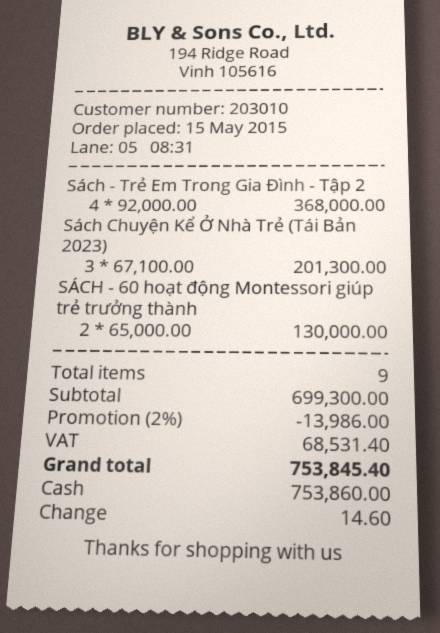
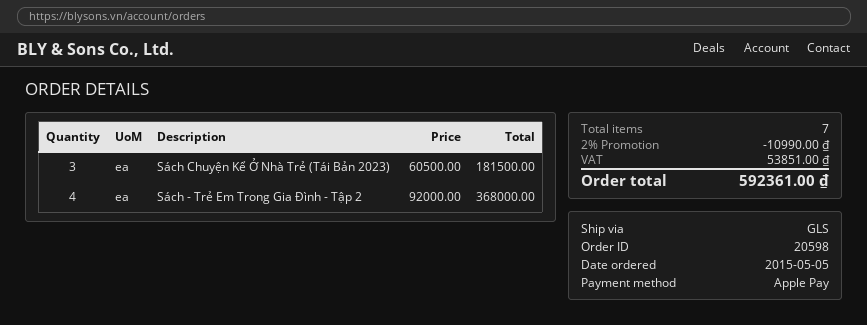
order date: 2015-05-15 -> 2015-05-05
payment method: cash -> Apple Pay
Sách Chuyện Kể Ở Nhà Trẻ (Tái Bản 2023): 3 x 67100.00 = 201300.00 -> 3 x 60500.00 = 181500.00
SÁCH - 60 hoạt động Montessori giúp trẻ trưởng thành: 2 x 65000.00 = 130000.00 -> none
total quantity: 9 -> 7
discount: 2% = 13986.00 -> 2% = 10990.00
tax: 68531.40 -> 53851.00
total: 753845.40 -> 592361.00

